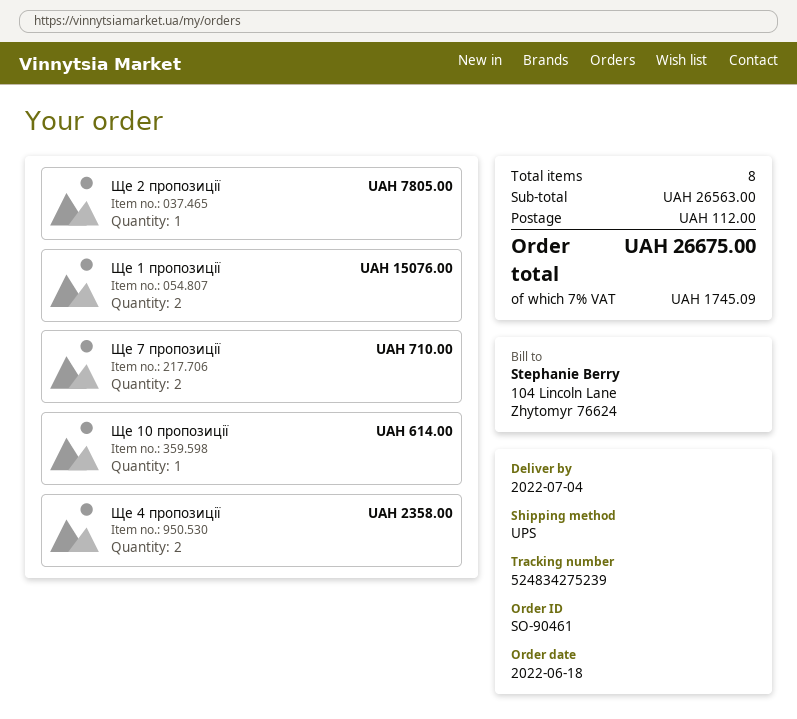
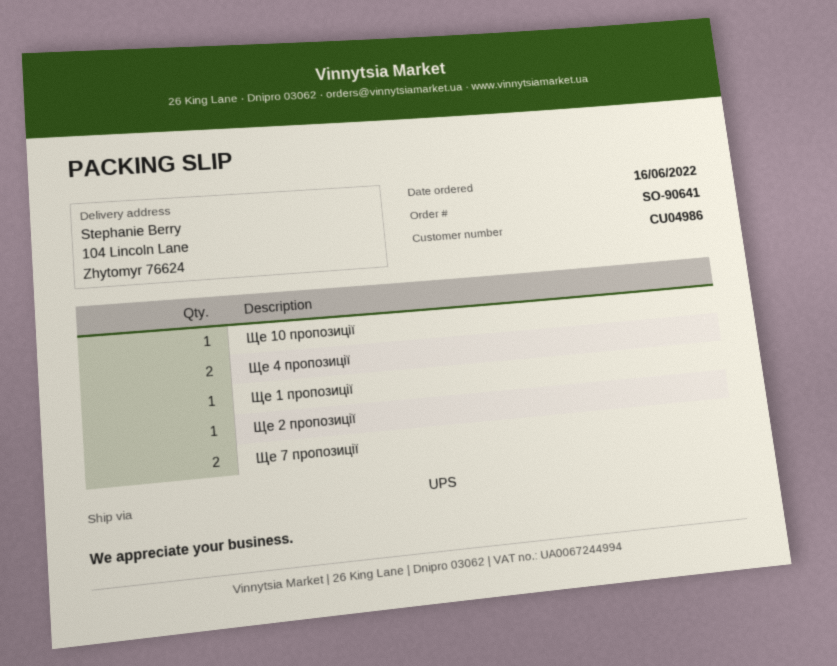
order number: SO-90461 -> SO-90641
order date: 2022-06-18 -> 2022-06-16
Ще 1 пропозиції: 2 -> 1

